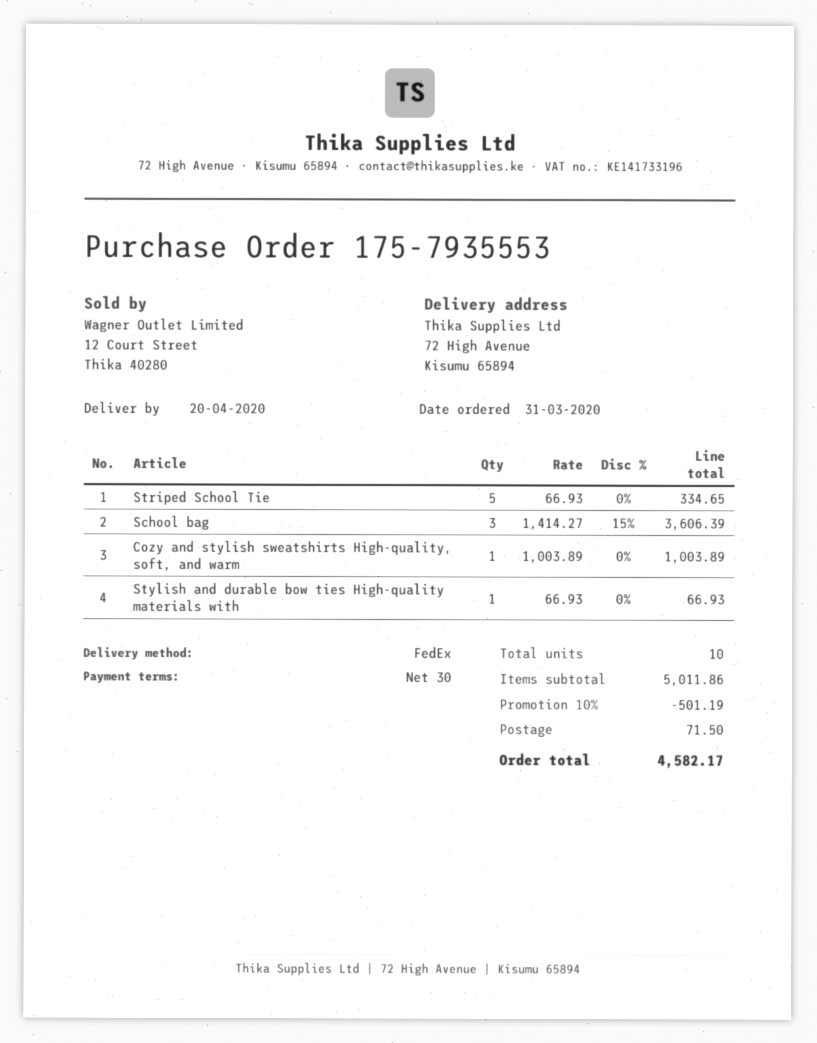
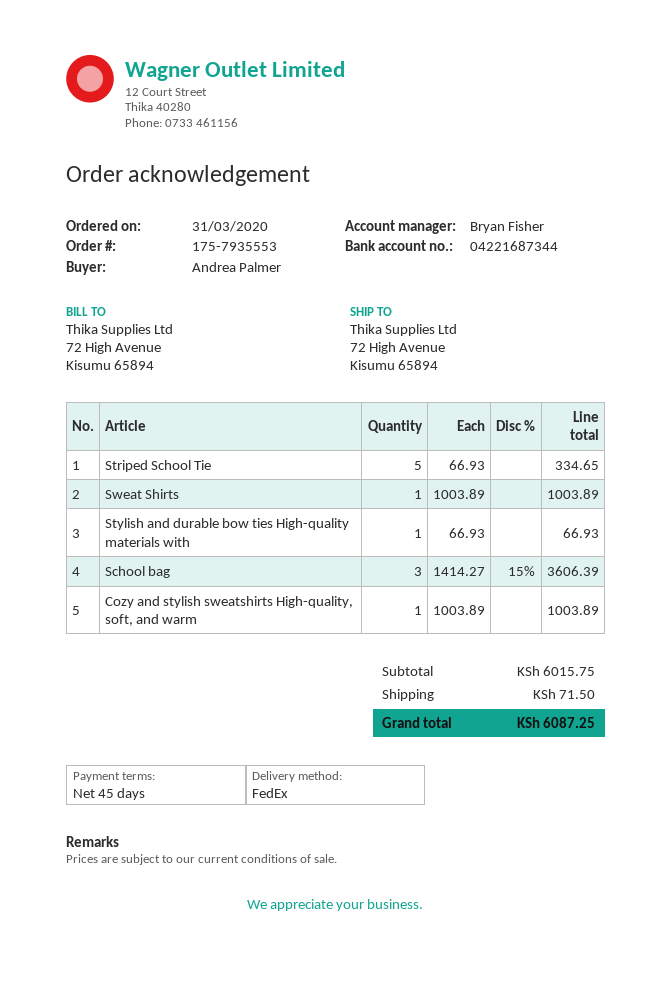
payment terms: 30 days -> 45 days
Sweat Shirts: none -> 1 x 1003.89 = 1003.89
subtotal: 5011.86 -> 6015.75
discount: 10% = 501.19 -> none
total: 4582.17 -> 6087.25

